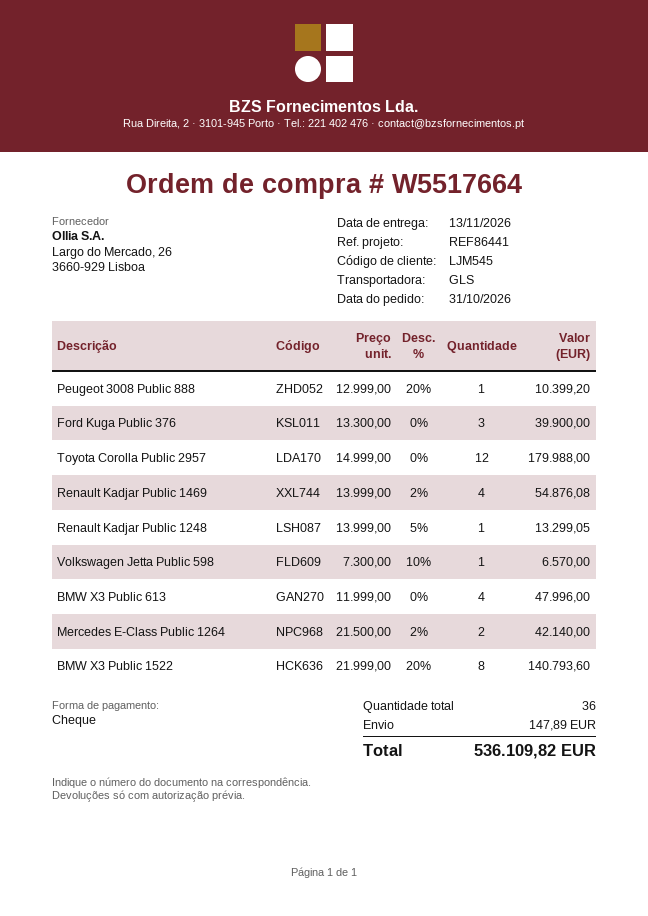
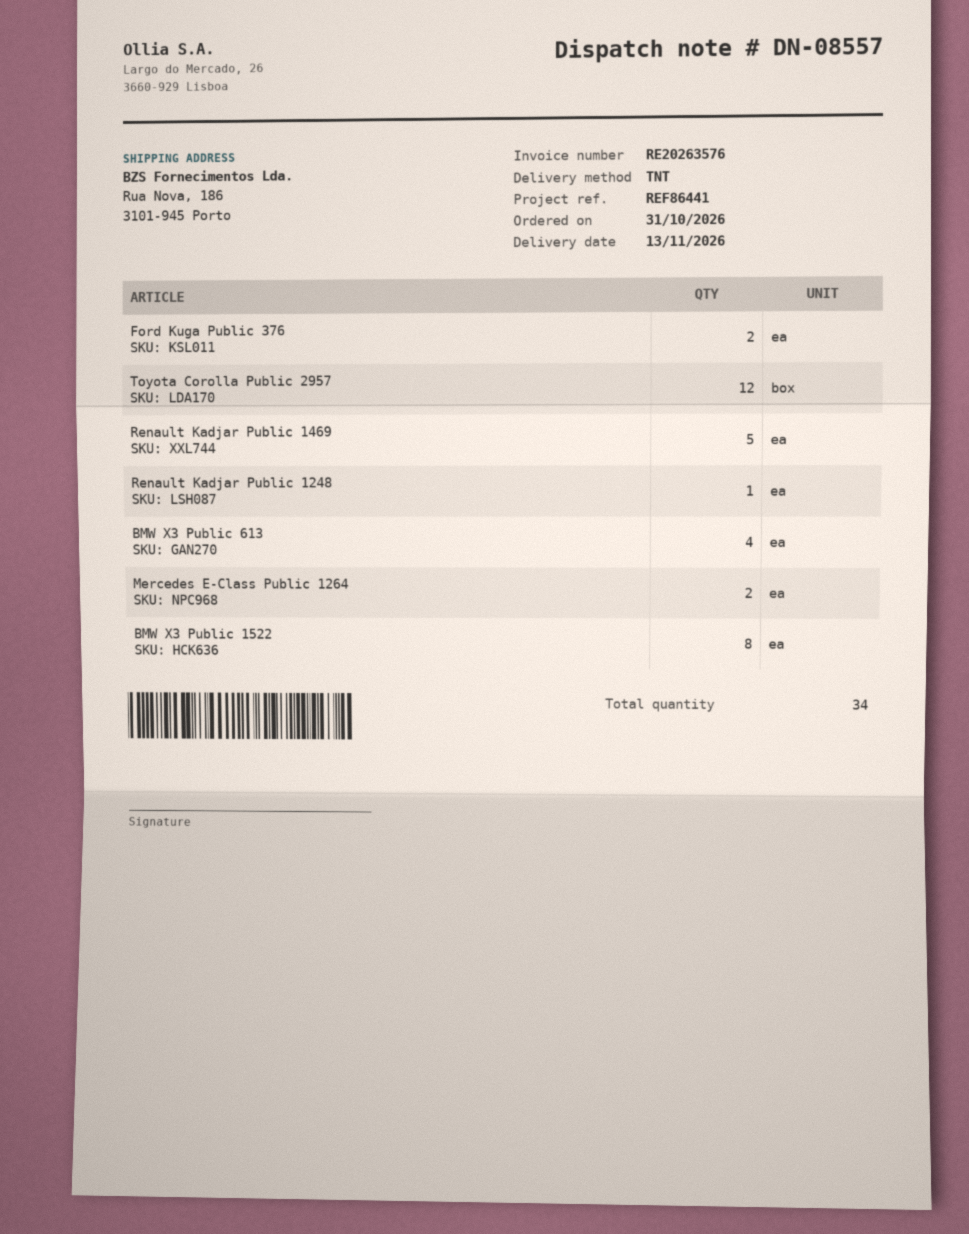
shipping method: GLS -> TNT
Peugeot 3008 Public 888: 1 -> none
Ford Kuga Public 376: 3 -> 2
Renault Kadjar Public 1469: 4 -> 5
Volkswagen Jetta Public 598: 1 -> none
total quantity: 36 -> 34

